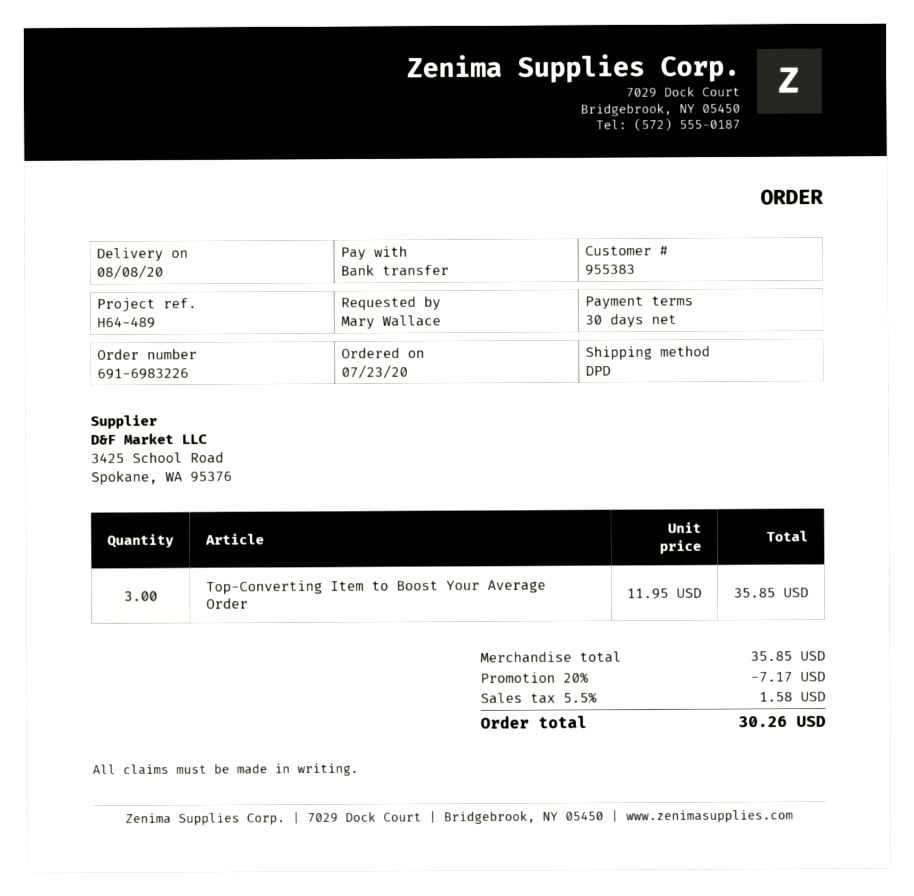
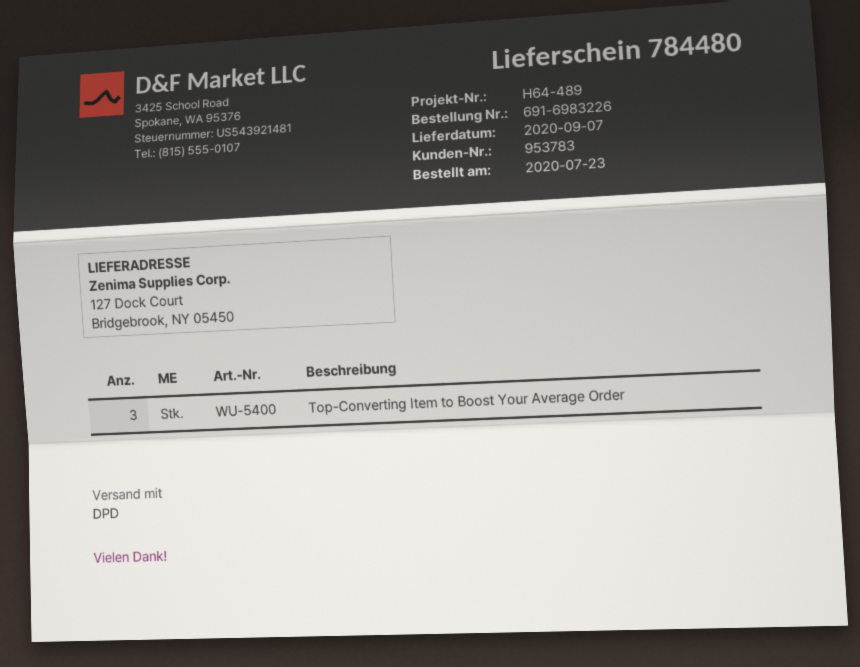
delivery date: 2020-08-08 -> 2020-09-07
customer number: 955383 -> 953783

